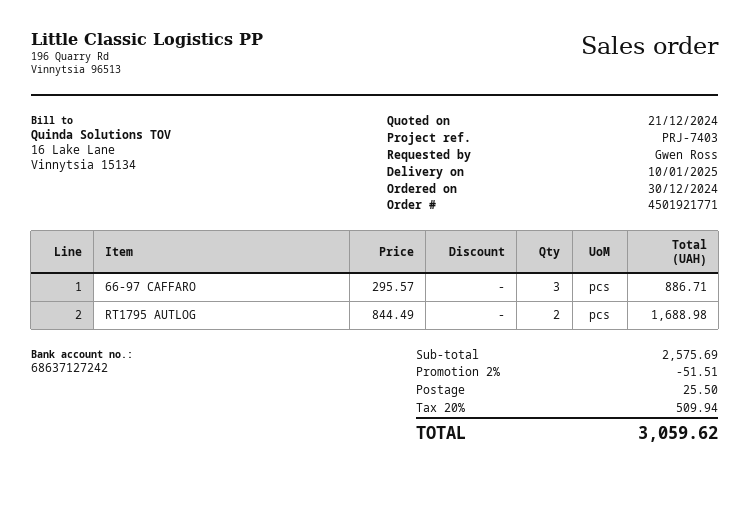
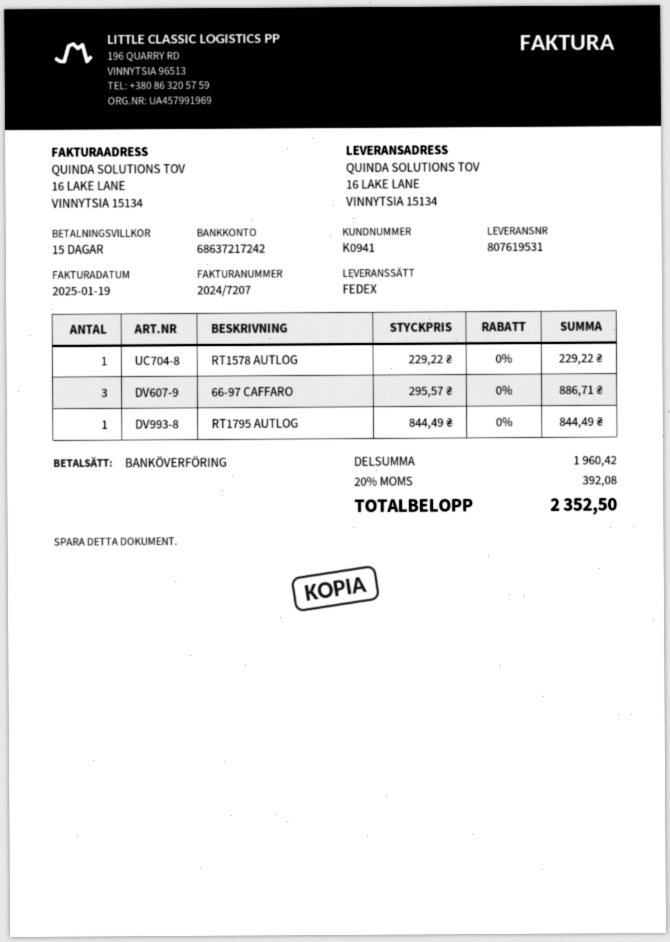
bank account: 68637127242 -> 68637217242
RT1795 AUTLOG: 2 x 844.49 = 1688.98 -> 1 x 844.49 = 844.49
RT1578 AUTLOG: none -> 1 x 229.22 = 229.22
subtotal: 2575.69 -> 1960.42
discount: 2% = 51.51 -> none
shipping: 25.50 -> none
tax: 20% = 509.94 -> 20% = 392.08
total: 3059.62 -> 2352.50

